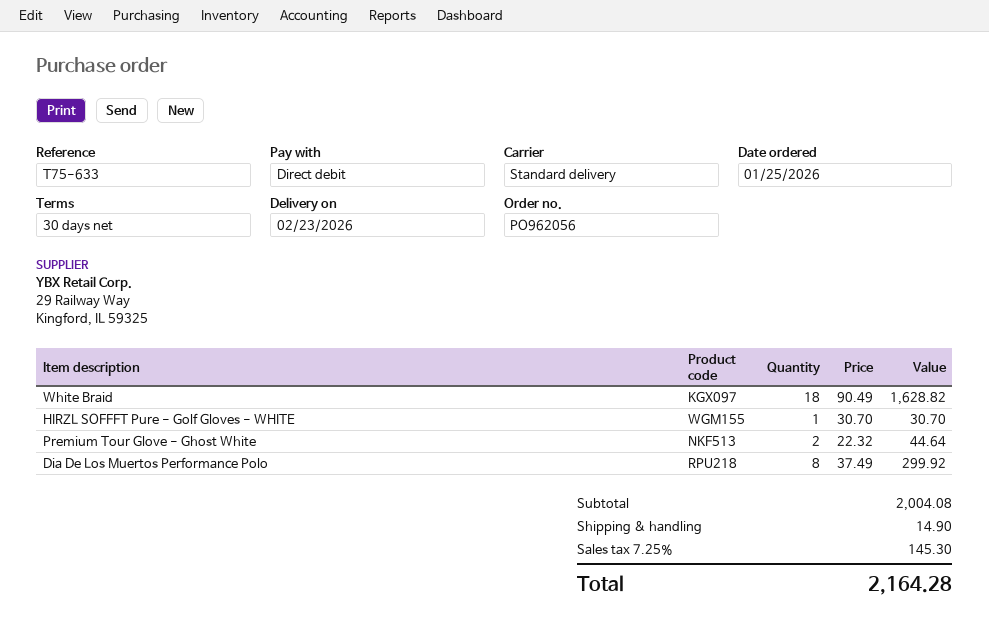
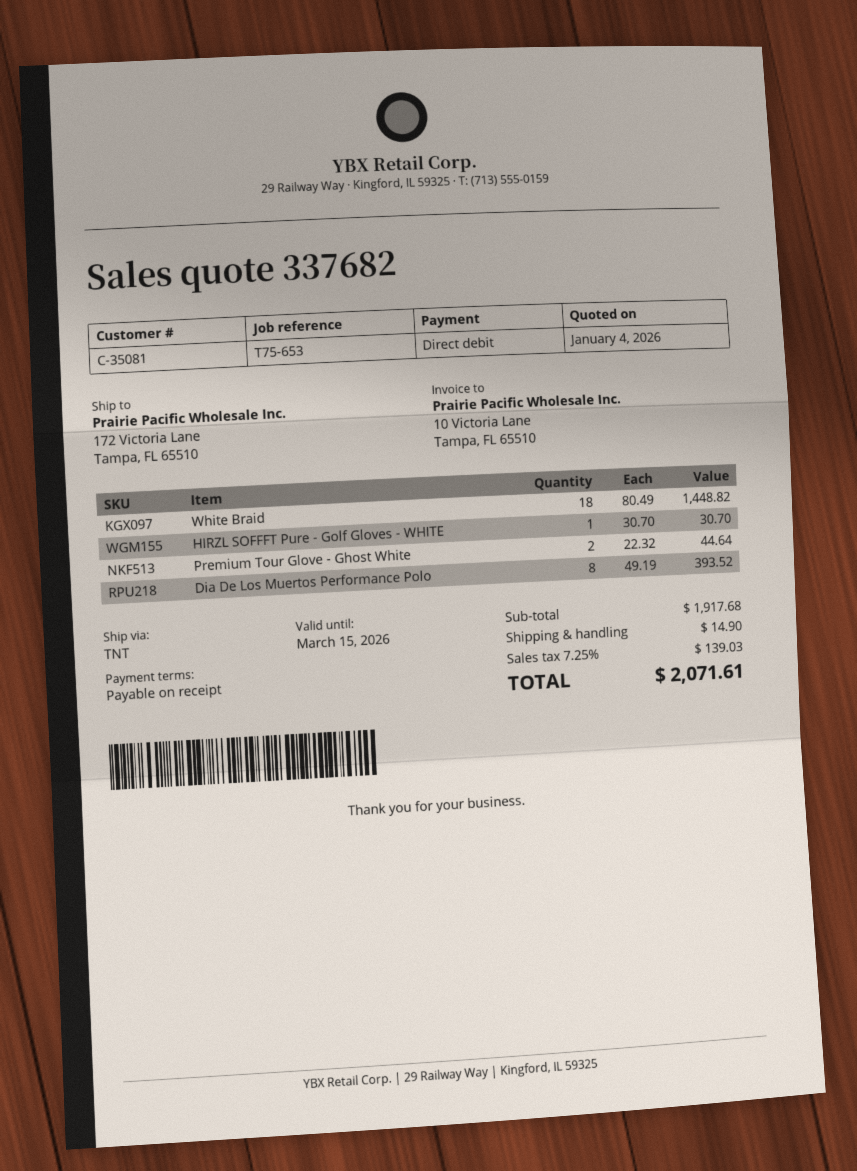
payment terms: 30 days -> on receipt
reference: T75-633 -> T75-653
shipping method: standard -> TNT
White Braid: 18 x 90.49 = 1628.82 -> 18 x 80.49 = 1448.82
Dia De Los Muertos Performance Polo: 8 x 37.49 = 299.92 -> 8 x 49.19 = 393.52
subtotal: 2004.08 -> 1917.68
tax: 7.25% = 145.30 -> 7.25% = 139.03
total: 2164.28 -> 2071.61

